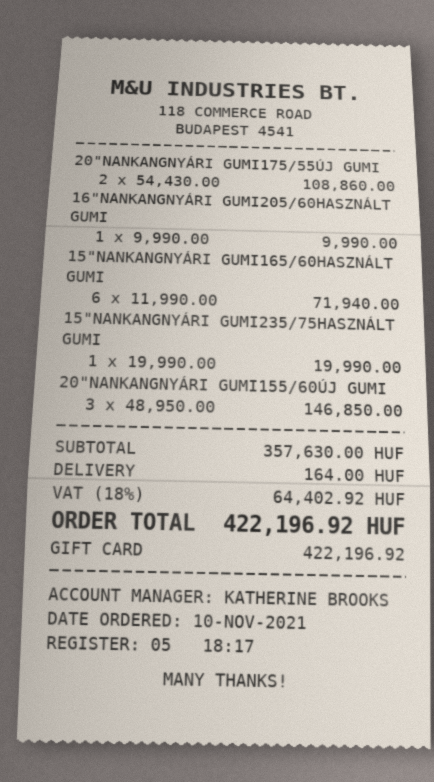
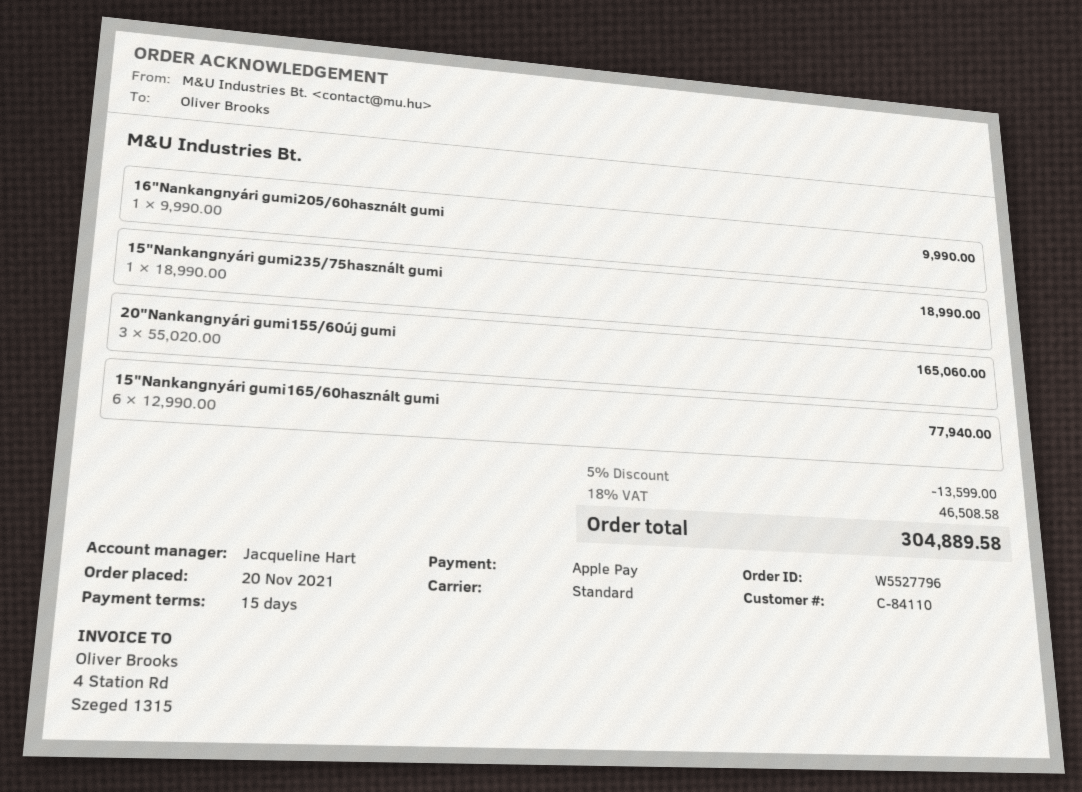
order date: 2021-11-10 -> 2021-11-20
sales rep: KATHERINE BROOKS -> Jacqueline Hart
payment method: gift card -> Apple Pay
20"NANKANGNYÁRI GUMI175/55ÚJ GUMI: 2 x 54430.00 = 108860.00 -> none
15"NANKANGNYÁRI GUMI165/60HASZNÁLT GUMI: 6 x 11990.00 = 71940.00 -> 6 x 12990.00 = 77940.00
15"NANKANGNYÁRI GUMI235/75HASZNÁLT GUMI: 1 x 19990.00 = 19990.00 -> 1 x 18990.00 = 18990.00
20"NANKANGNYÁRI GUMI155/60ÚJ GUMI: 3 x 48950.00 = 146850.00 -> 3 x 55020.00 = 165060.00
discount: none -> 5% = 13599.00
shipping: 164.00 -> none
tax: 18% = 64402.92 -> 18% = 46508.58
total: 422196.92 -> 304889.58

